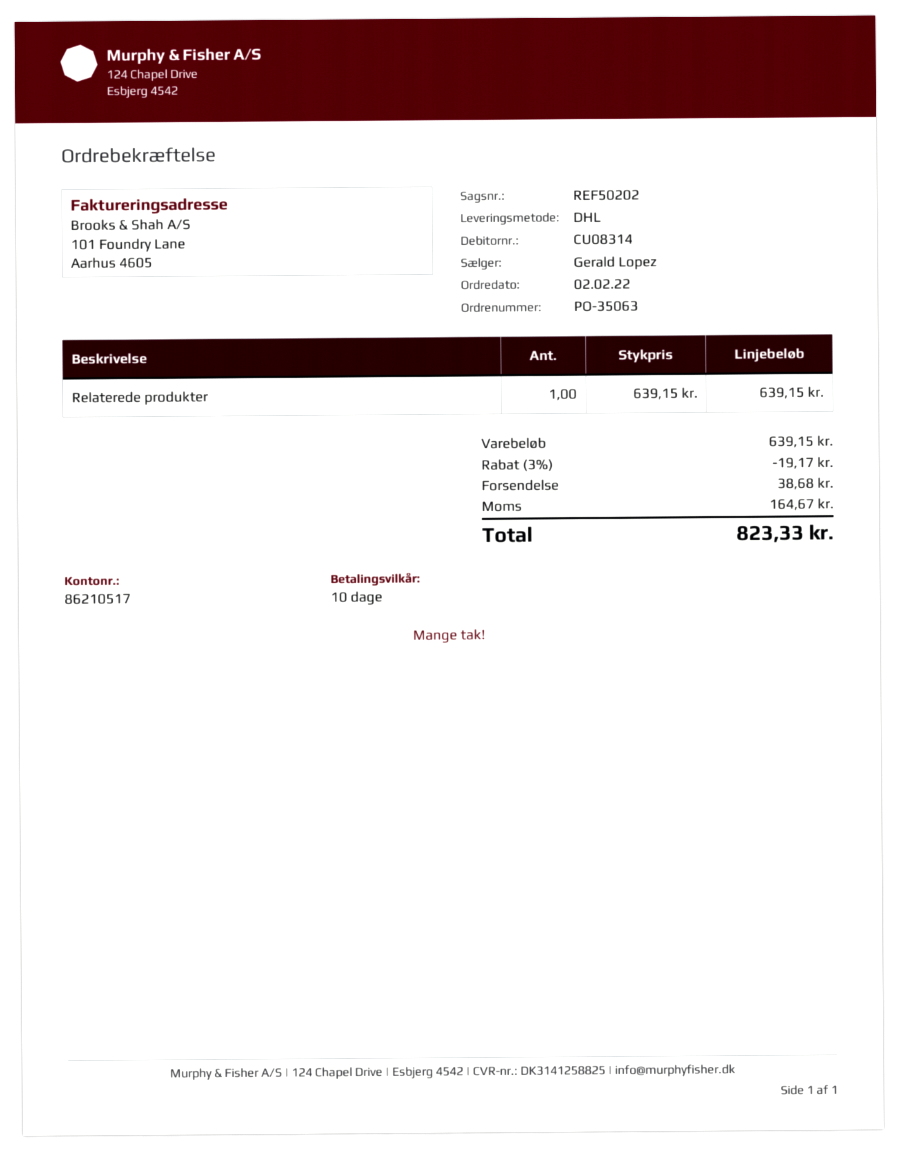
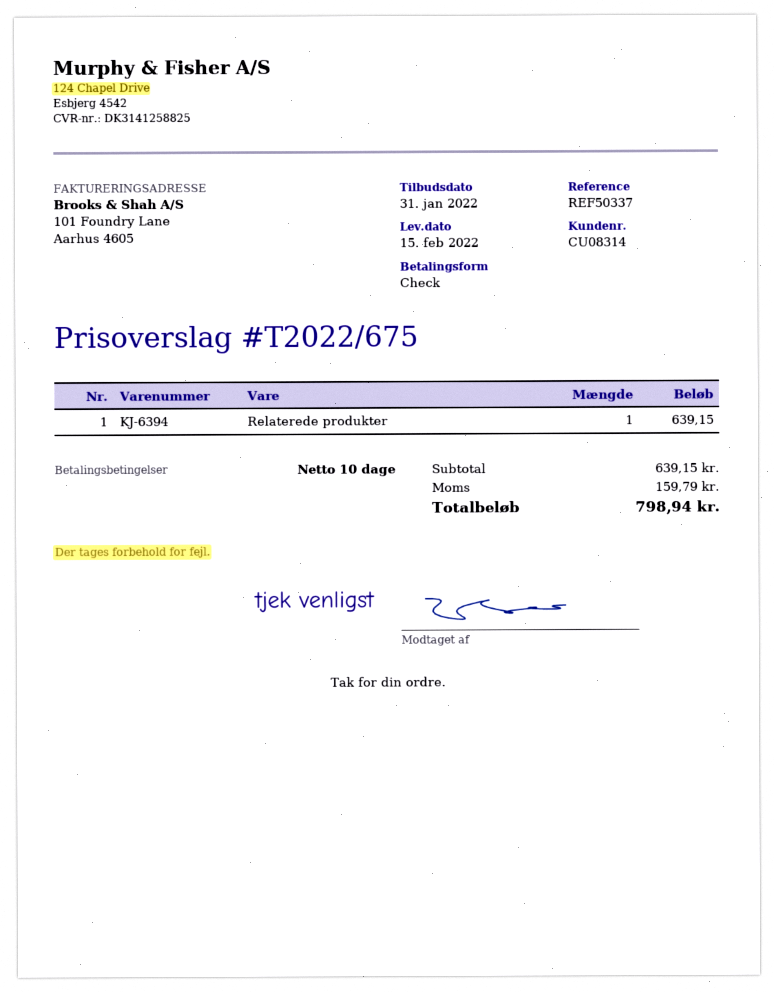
reference: REF50202 -> REF50337
discount: 3% = 19.17 -> none
shipping: 38.68 -> none
tax: 164.67 -> 159.79
total: 823.33 -> 798.94

